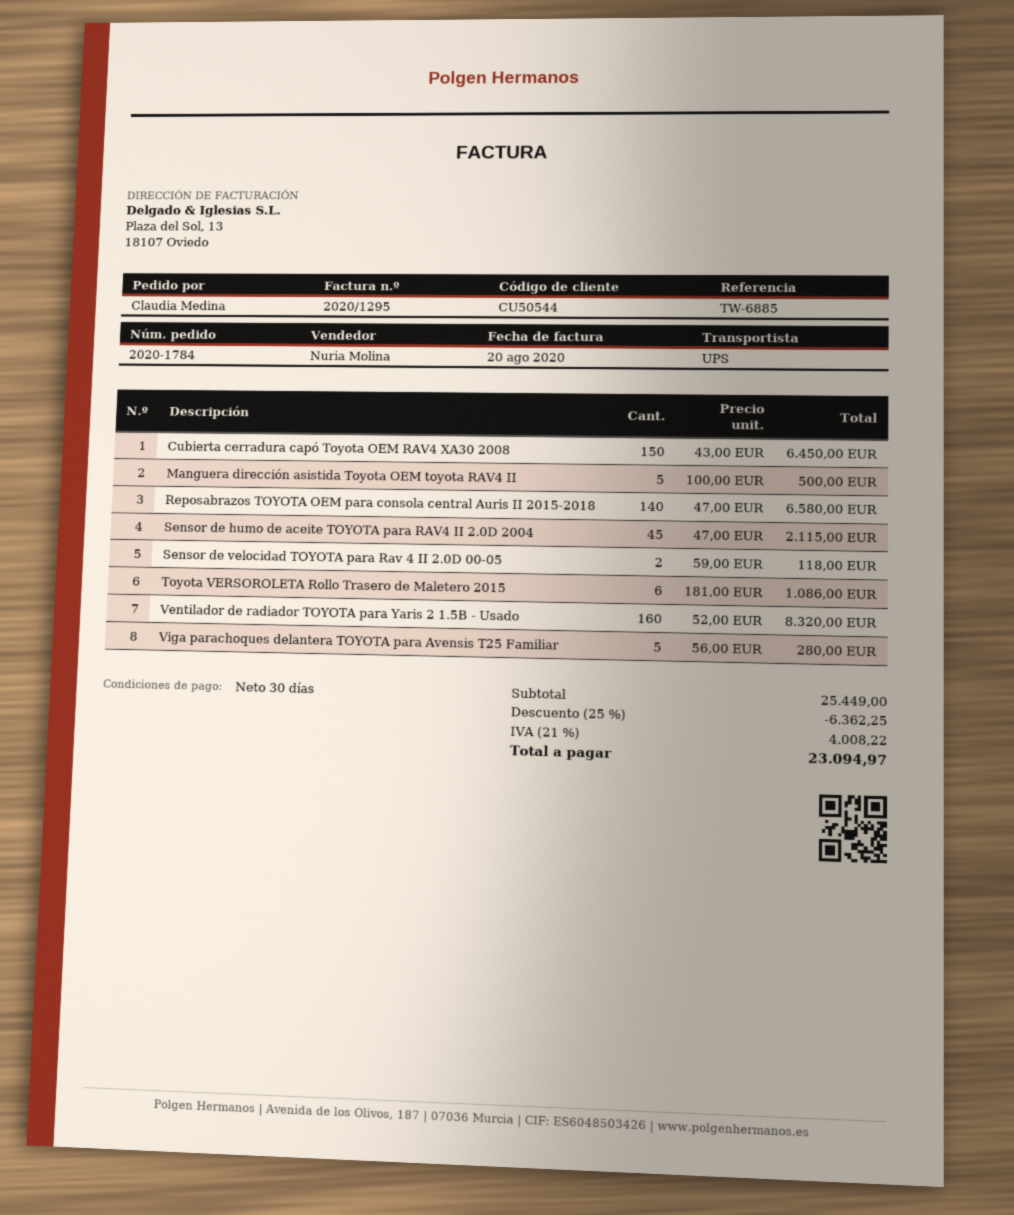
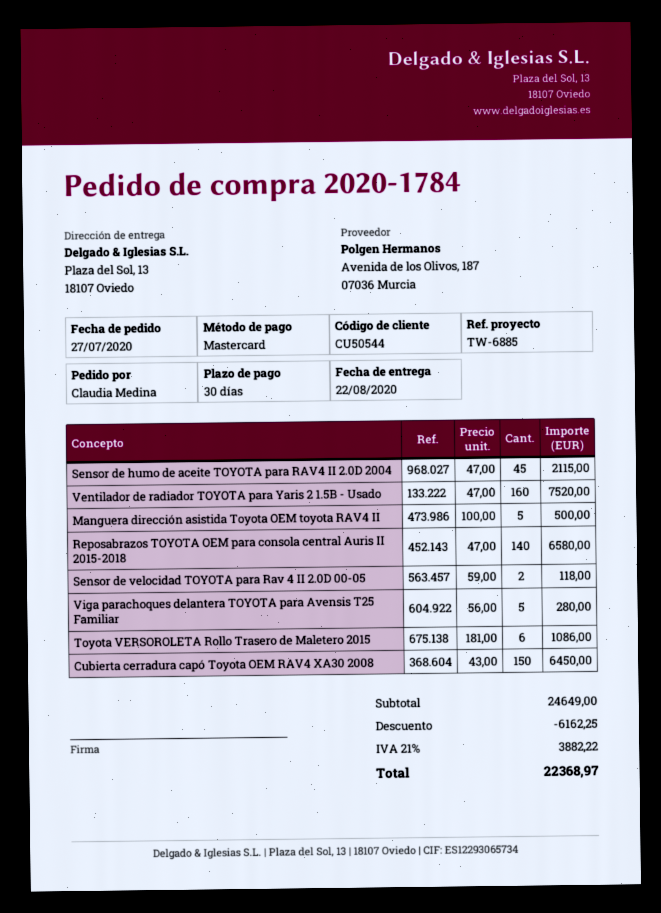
Ventilador de radiador TOYOTA para Yaris 2 1.5B - Usado: 160 x 52.00 = 8320.00 -> 160 x 47.00 = 7520.00
subtotal: 25449.00 -> 24649.00
discount: 6362.25 -> 6162.25
tax: 21% = 4008.22 -> 21% = 3882.22
total: 23094.97 -> 22368.97

